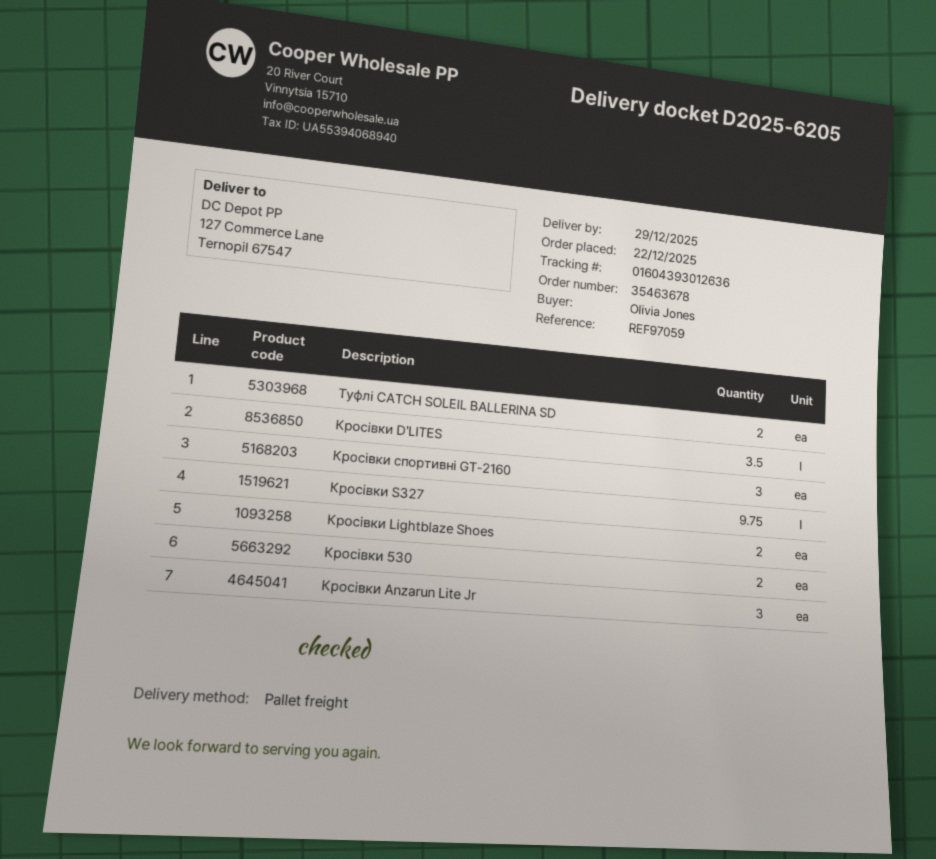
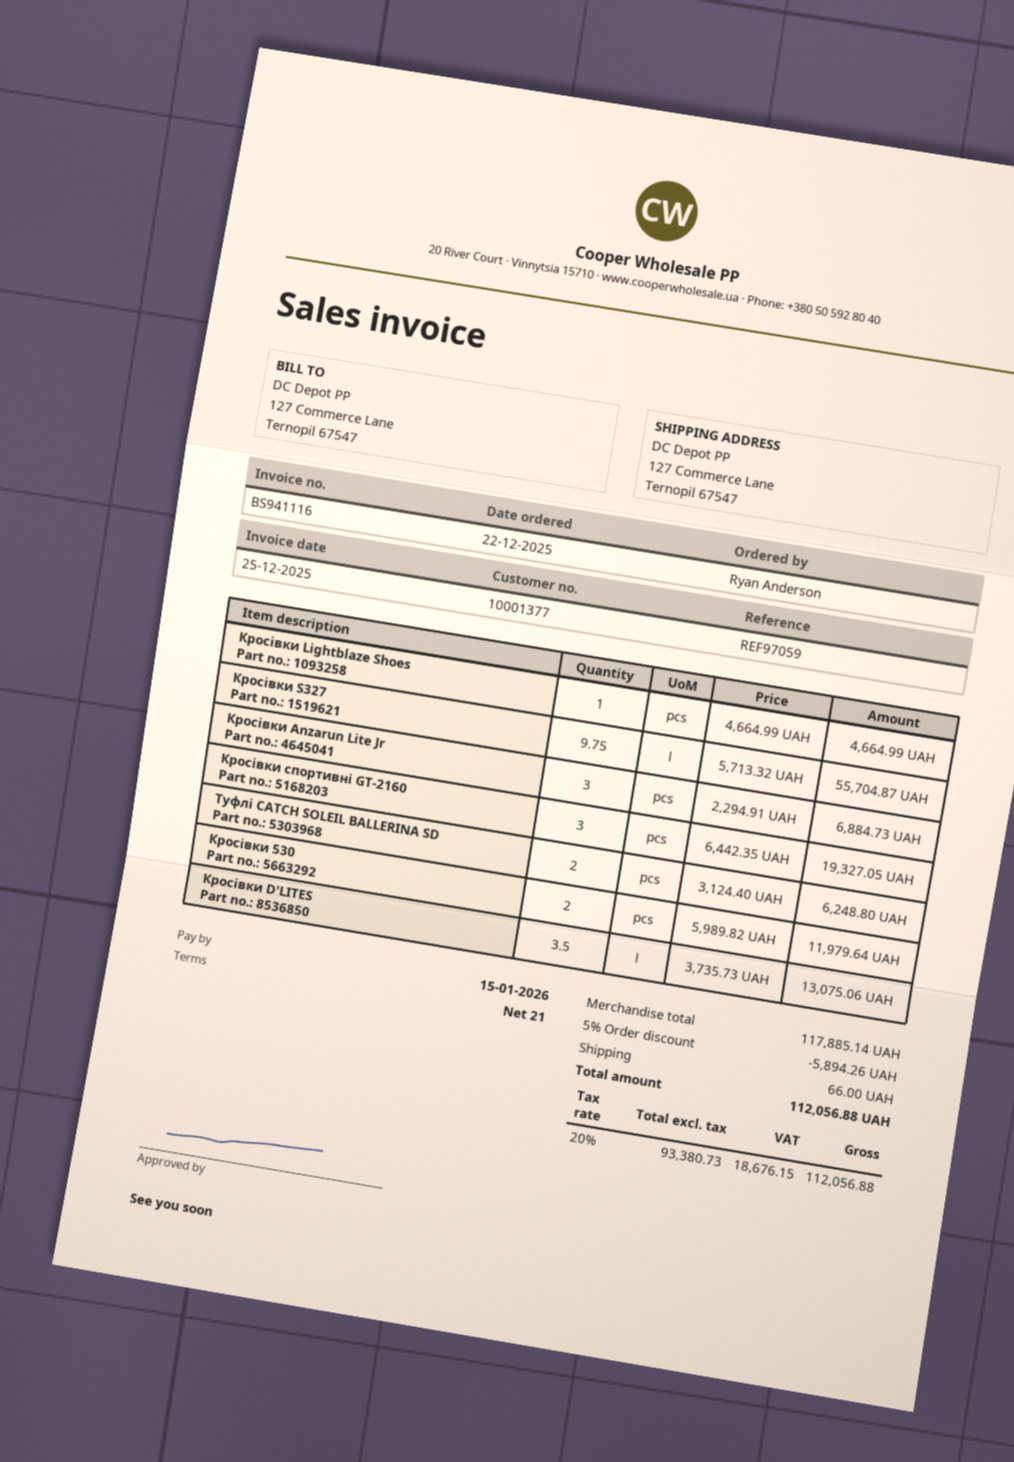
ordered by: Olivia Jones -> Ryan Anderson
Кросівки Lightblaze Shoes: 2 -> 1

